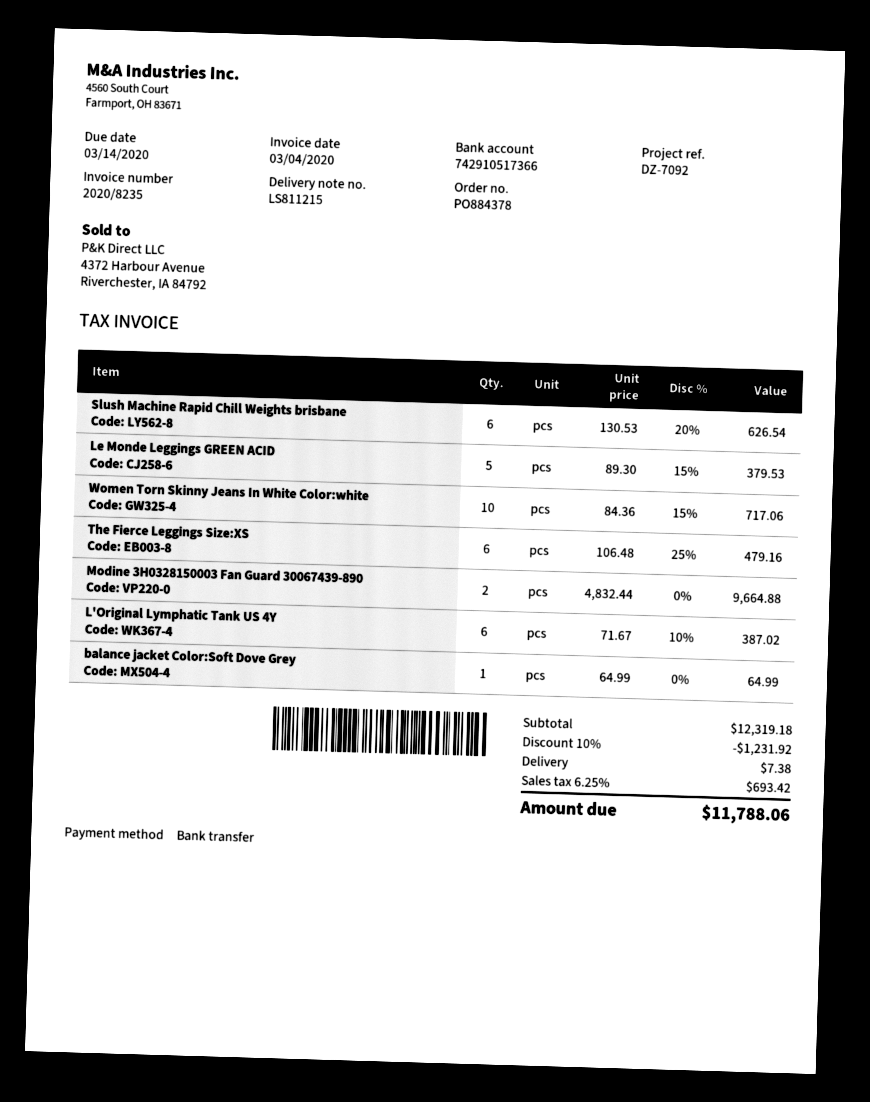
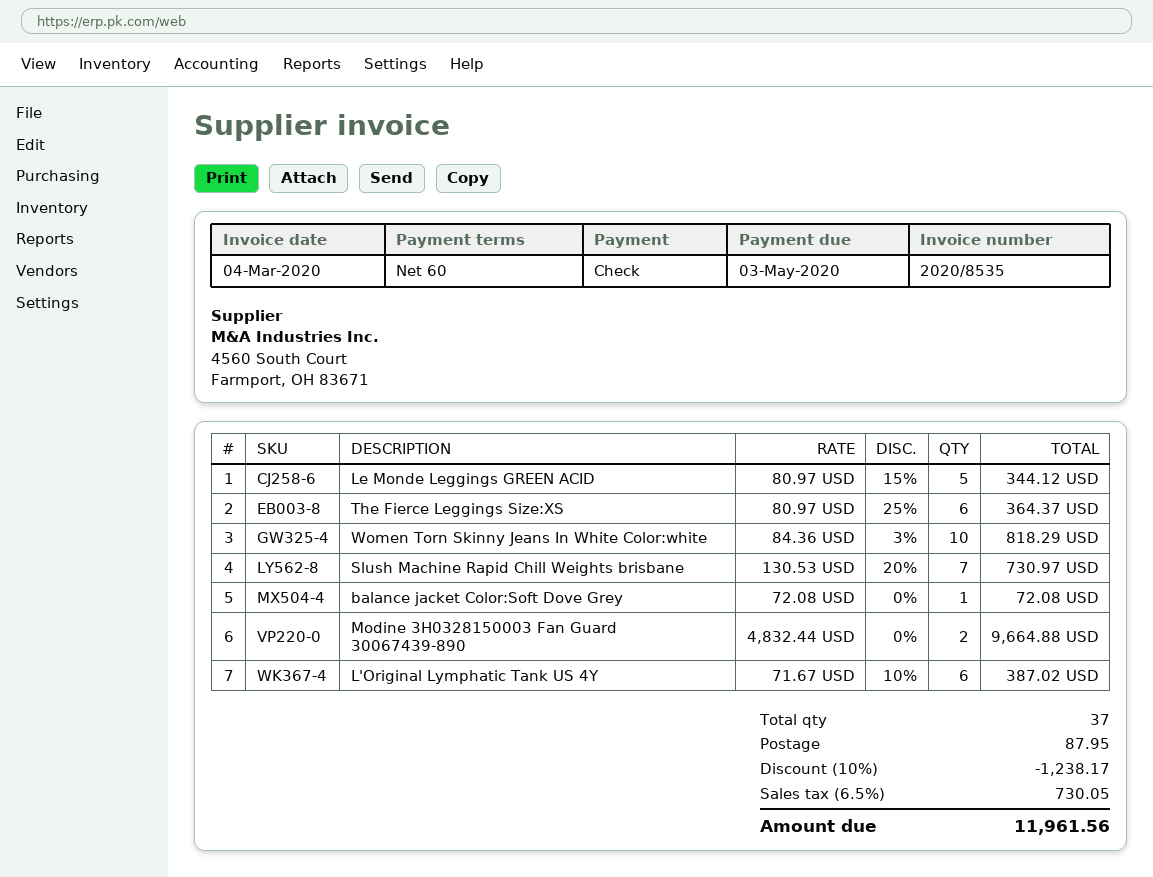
invoice number: 2020/8235 -> 2020/8535
due date: 2020-03-14 -> 2020-05-03
payment method: bank transfer -> cheque
Slush Machine Rapid Chill Weights brisbane: 6 x 130.53 - 20% = 626.54 -> 7 x 130.53 - 20% = 730.97
Le Monde Leggings GREEN ACID: 5 x 89.30 - 15% = 379.53 -> 5 x 80.97 - 15% = 344.12
Women Torn Skinny Jeans In White Color:white: 10 x 84.36 - 15% = 717.06 -> 10 x 84.36 - 3% = 818.29
The Fierce Leggings Size:XS: 6 x 106.48 - 25% = 479.16 -> 6 x 80.97 - 25% = 364.37
balance jacket Color:Soft Dove Grey: 1 x 64.99 = 64.99 -> 1 x 72.08 = 72.08
discount: 10% = 1231.92 -> 10% = 1238.17
shipping: 7.38 -> 87.95
tax: 6.25% = 693.42 -> 6.5% = 730.05
total: 11788.06 -> 11961.56

